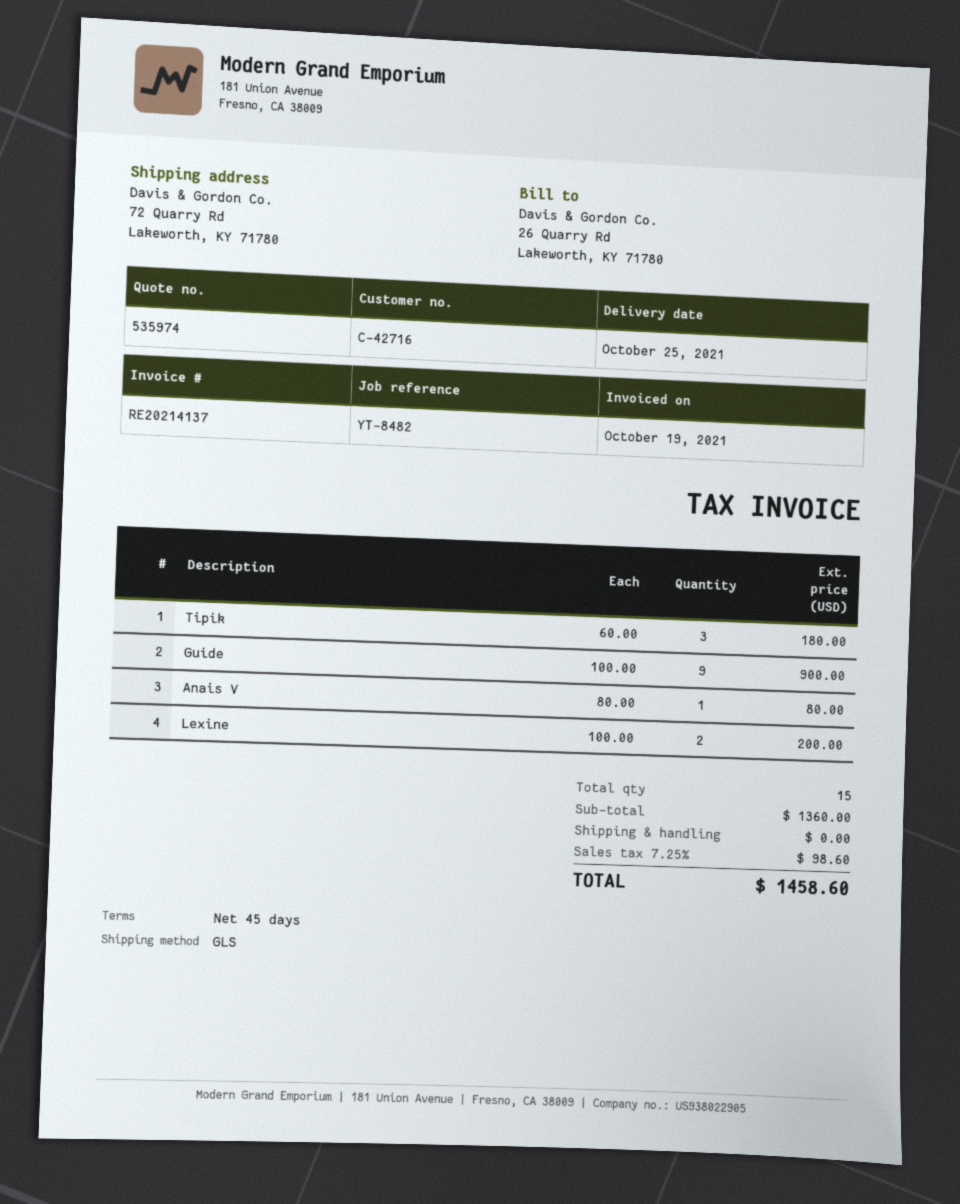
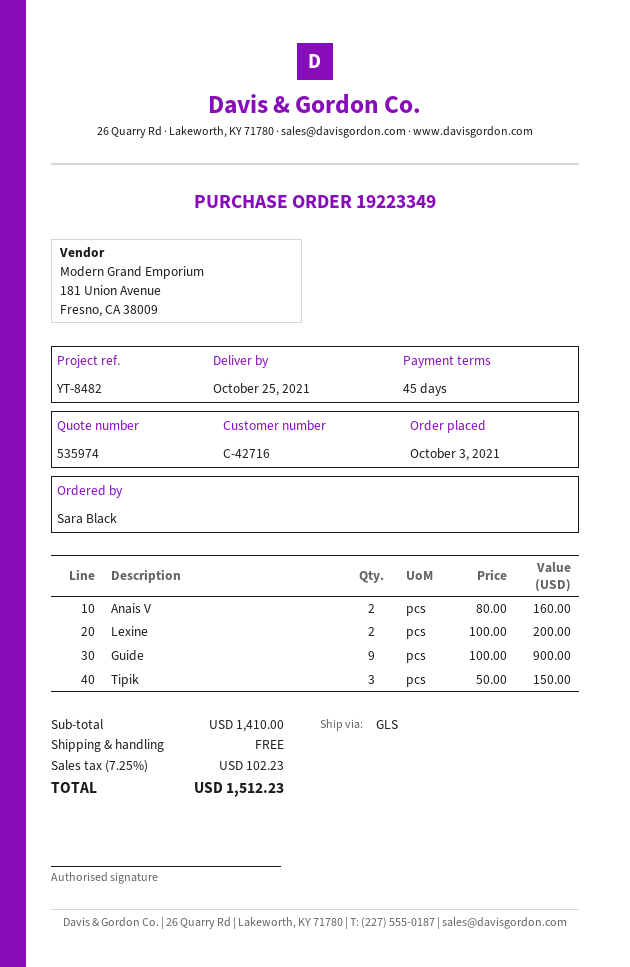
Tipik: 3 x 60.00 = 180.00 -> 3 x 50.00 = 150.00
Anais V: 1 x 80.00 = 80.00 -> 2 x 80.00 = 160.00
subtotal: 1360.00 -> 1410.00
tax: 7.25% = 98.60 -> 7.25% = 102.23
total: 1458.60 -> 1512.23

